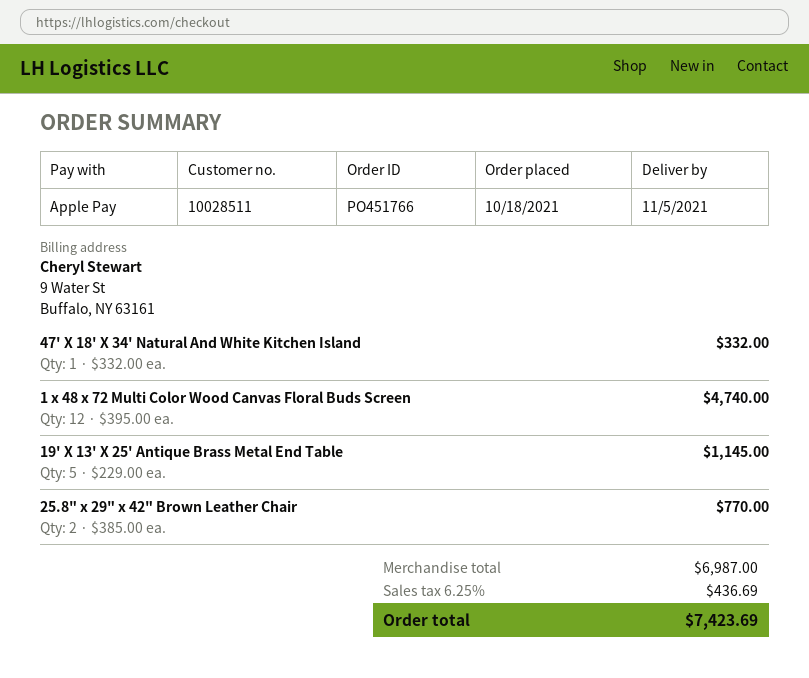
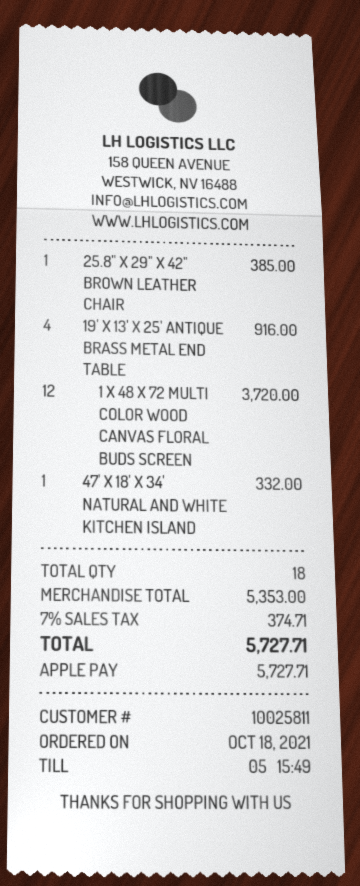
customer number: 10028511 -> 10025811
1 x 48 x 72 Multi Color Wood Canvas Floral Buds Screen: 12 for 4740.00 -> 12 for 3720.00
19' X 13' X 25' Antique Brass Metal End Table: 5 for 1145.00 -> 4 for 916.00
25.8" x 29" x 42" Brown Leather Chair: 2 for 770.00 -> 1 for 385.00
subtotal: 6987.00 -> 5353.00
tax: 6.25% = 436.69 -> 7% = 374.71
total: 7423.69 -> 5727.71

